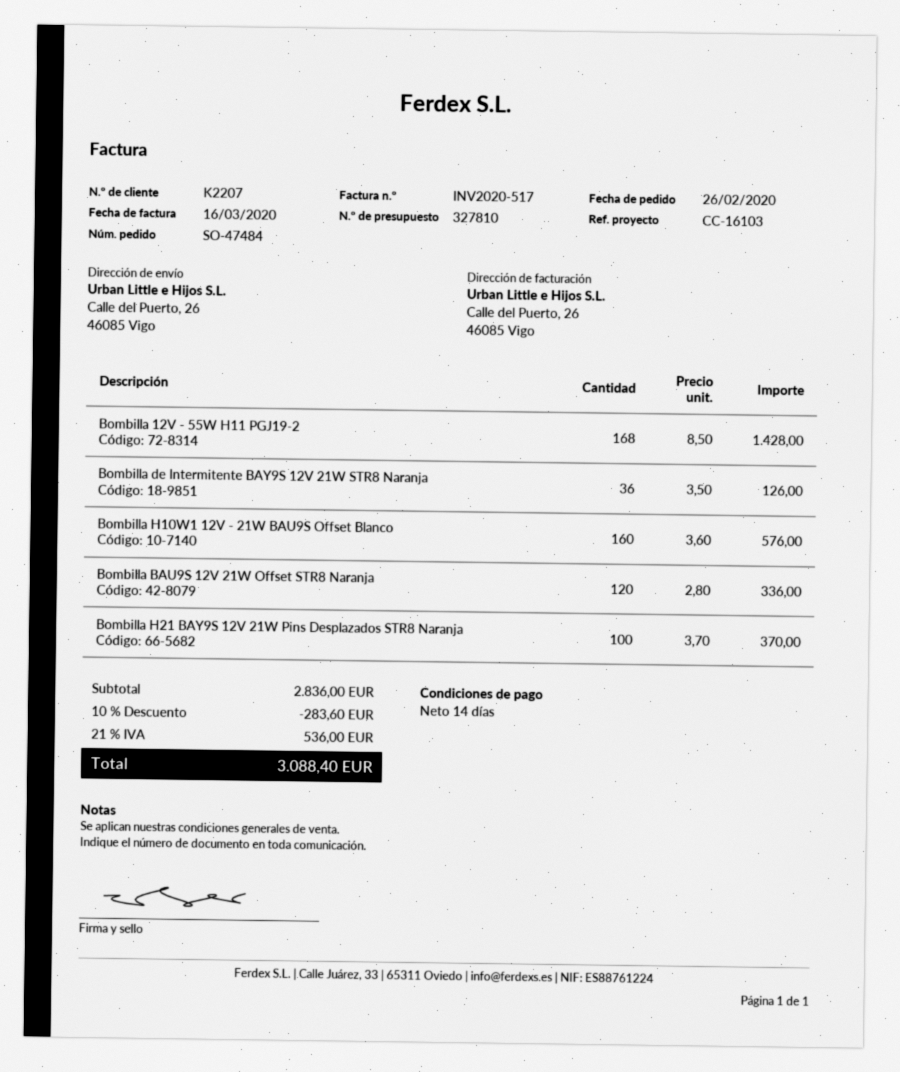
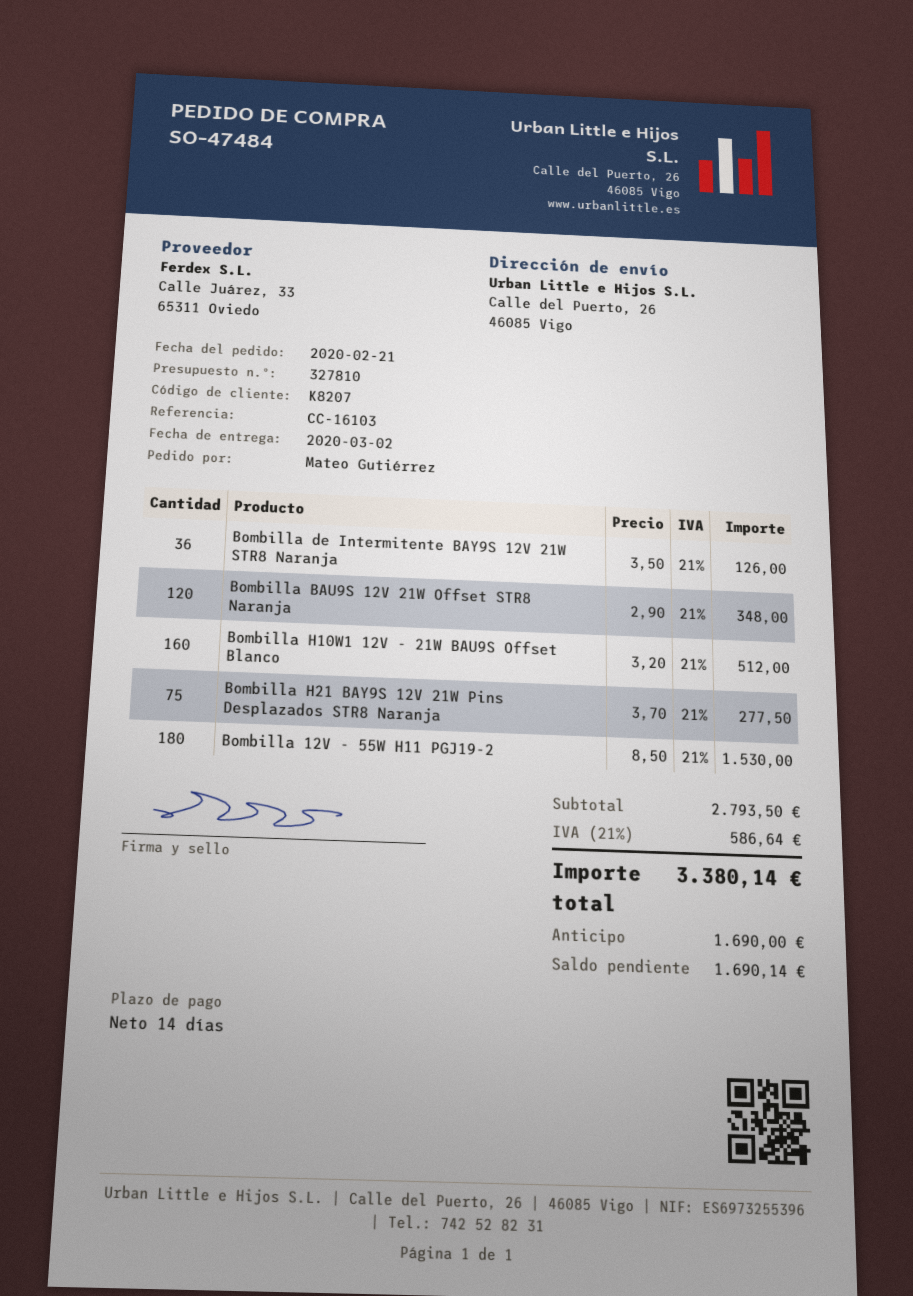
order date: 2020-02-26 -> 2020-02-21
customer number: K2207 -> K8207
Bombilla 12V - 55W H11 PGJ19-2: 168 x 8.50 = 1428.00 -> 180 x 8.50 = 1530.00
Bombilla H10W1 12V - 21W BAU9S Offset Blanco: 160 x 3.60 = 576.00 -> 160 x 3.20 = 512.00
Bombilla BAU9S 12V 21W Offset STR8 Naranja: 120 x 2.80 = 336.00 -> 120 x 2.90 = 348.00
Bombilla H21 BAY9S 12V 21W Pins Desplazados STR8 Naranja: 100 x 3.70 = 370.00 -> 75 x 3.70 = 277.50
subtotal: 2836.00 -> 2793.50
discount: 10% = 283.60 -> none
tax: 21% = 536.00 -> 21% = 586.64
total: 3088.40 -> 3380.14

